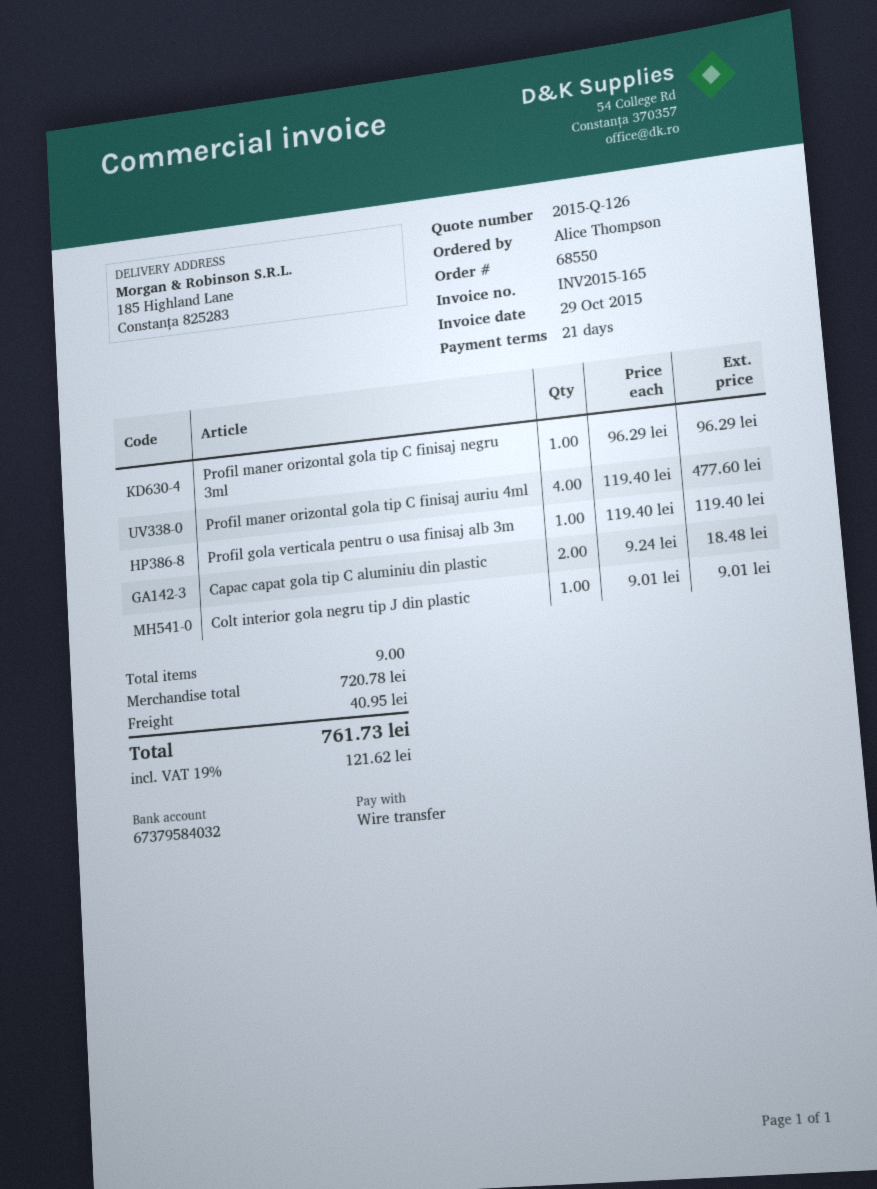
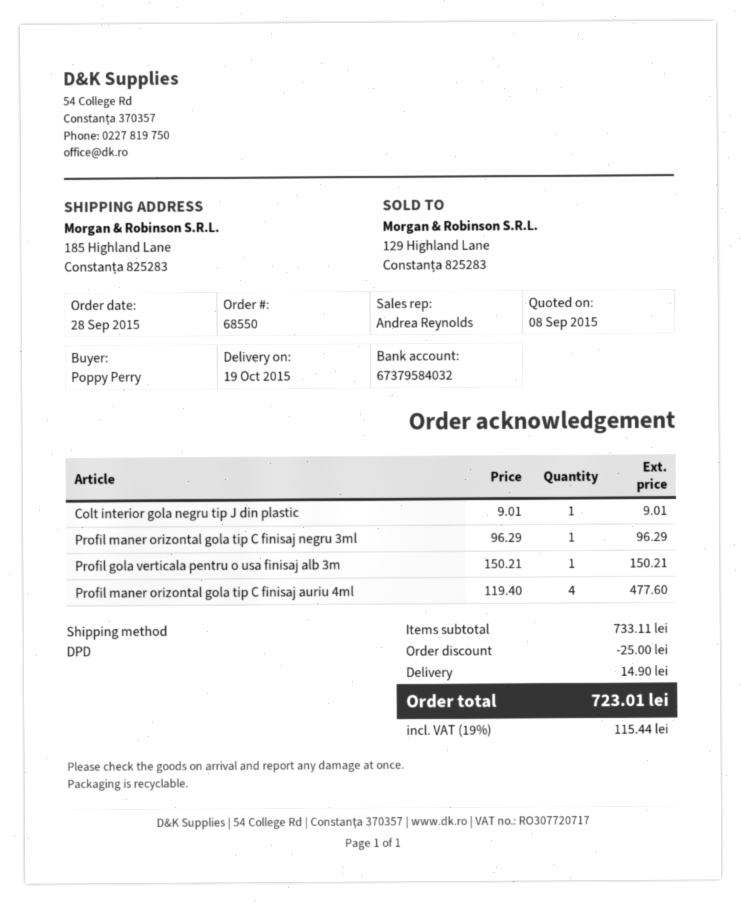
ordered by: Alice Thompson -> Poppy Perry
Profil gola verticala pentru o usa finisaj alb 3m: 1 x 119.40 = 119.40 -> 1 x 150.21 = 150.21
Capac capat gola tip C aluminiu din plastic: 2 x 9.24 = 18.48 -> none
subtotal: 720.78 -> 733.11
discount: none -> 25.00
shipping: 40.95 -> 14.90
tax: 19% = 121.62 -> 19% = 115.44
total: 761.73 -> 723.01

